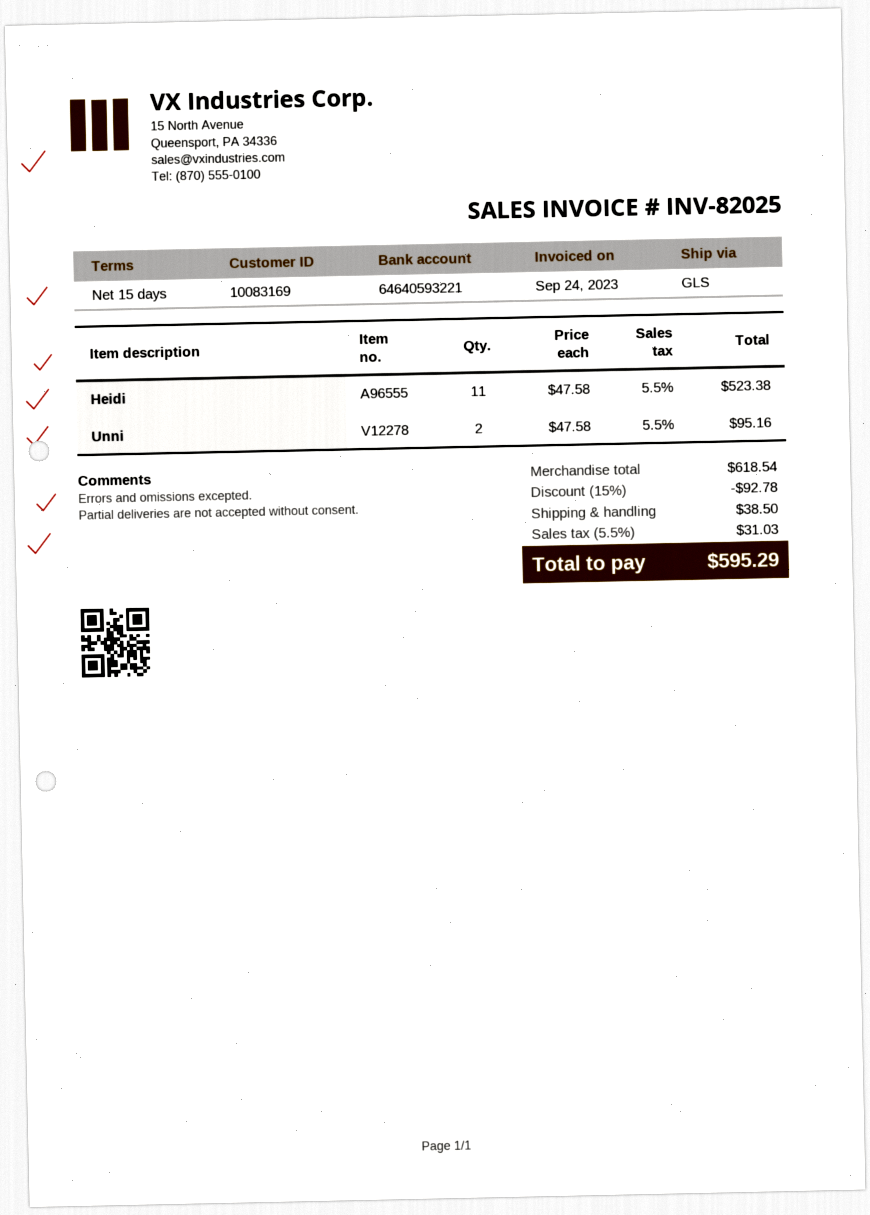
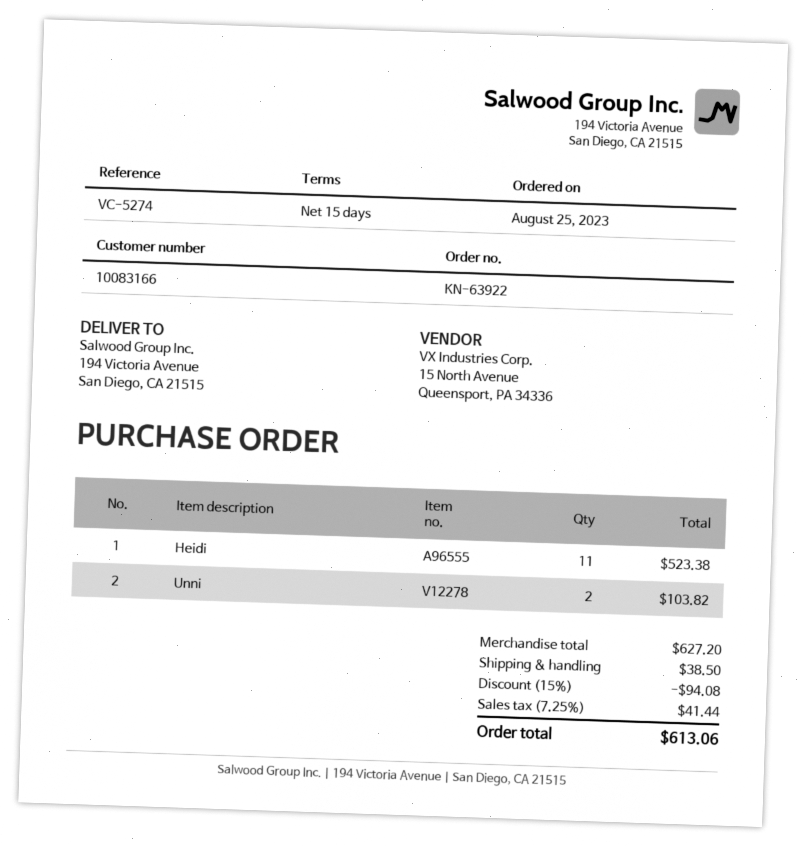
customer number: 10083169 -> 10083166
Unni: 2 for 95.16 -> 2 for 103.82
subtotal: 618.54 -> 627.20
discount: 15% = 92.78 -> 15% = 94.08
tax: 5.5% = 31.03 -> 7.25% = 41.44
total: 595.29 -> 613.06

